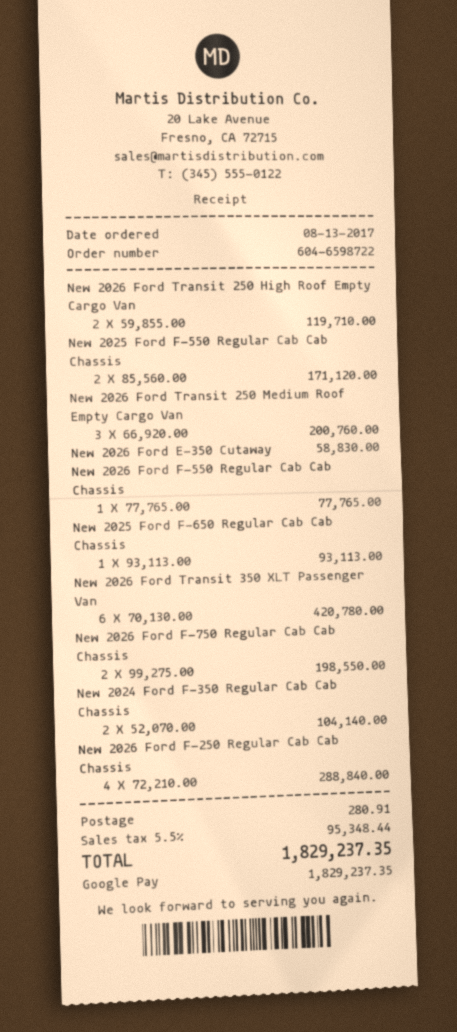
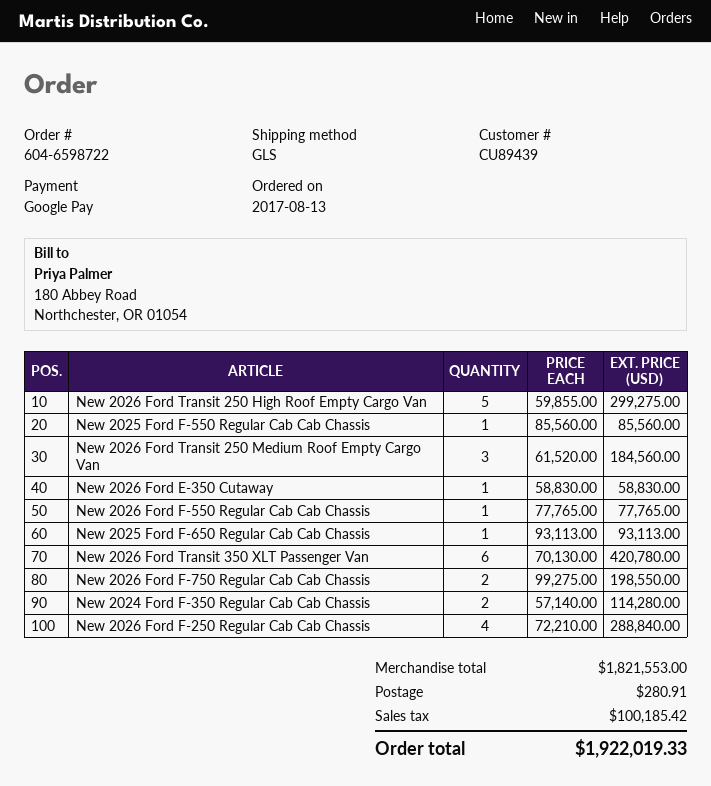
New 2026 Ford Transit 250 High Roof Empty Cargo Van: 2 x 59855.00 = 119710.00 -> 5 x 59855.00 = 299275.00
New 2025 Ford F-550 Regular Cab Cab Chassis: 2 x 85560.00 = 171120.00 -> 1 x 85560.00 = 85560.00
New 2026 Ford Transit 250 Medium Roof Empty Cargo Van: 3 x 66920.00 = 200760.00 -> 3 x 61520.00 = 184560.00
New 2024 Ford F-350 Regular Cab Cab Chassis: 2 x 52070.00 = 104140.00 -> 2 x 57140.00 = 114280.00
tax: 95348.44 -> 100185.42
total: 1829237.35 -> 1922019.33

